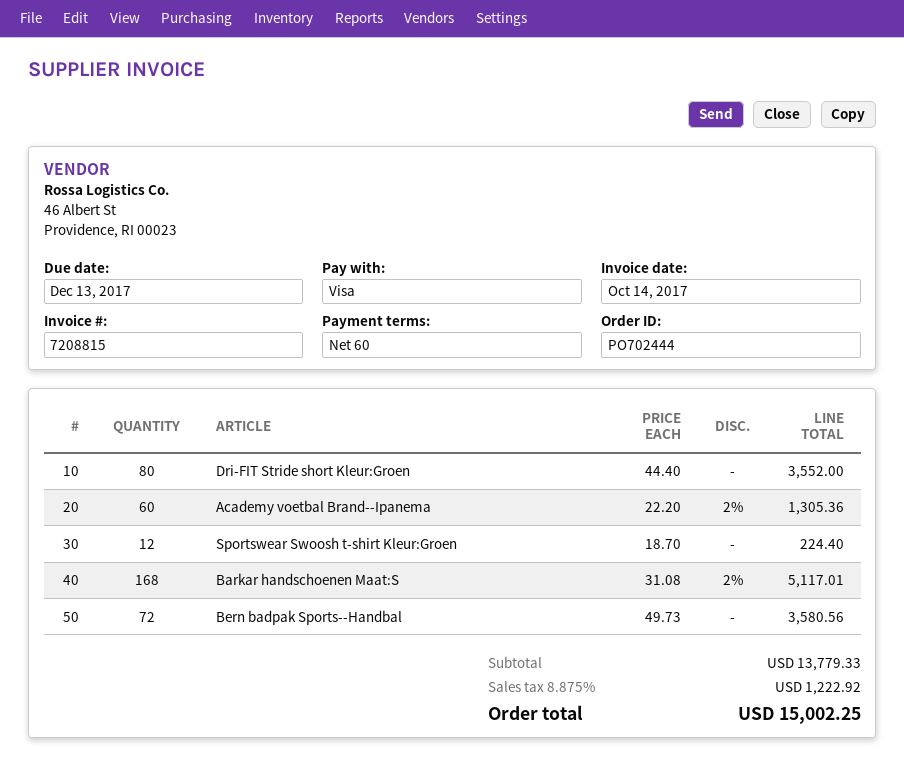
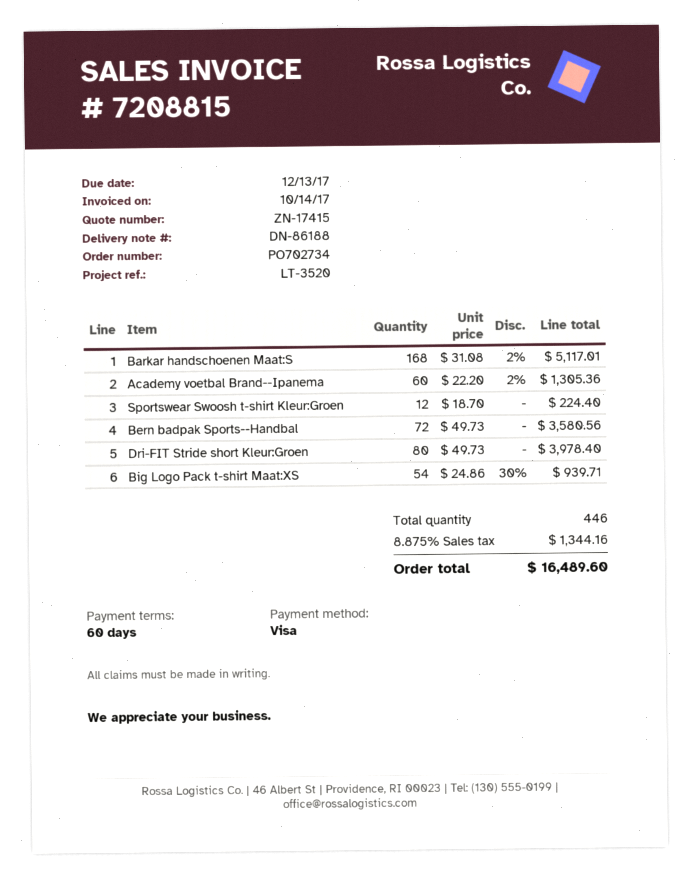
order number: PO702444 -> PO702734
Dri-FIT Stride short Kleur:Groen: 80 x 44.40 = 3552.00 -> 80 x 49.73 = 3978.40
Big Logo Pack t-shirt Maat:XS: none -> 54 x 24.86 - 30% = 939.71
tax: 8.875% = 1222.92 -> 8.875% = 1344.16
total: 15002.25 -> 16489.60

